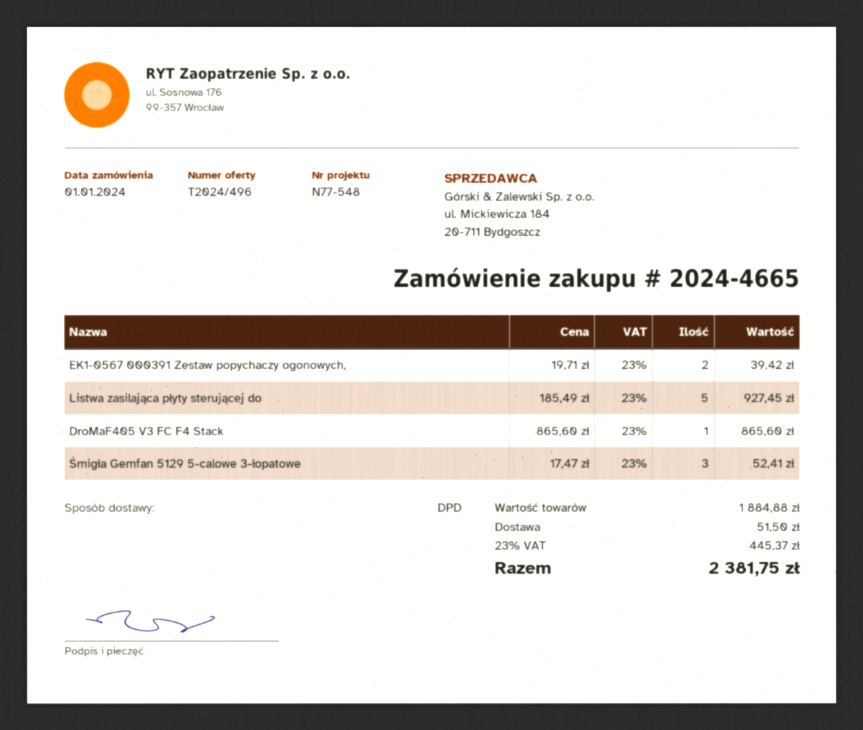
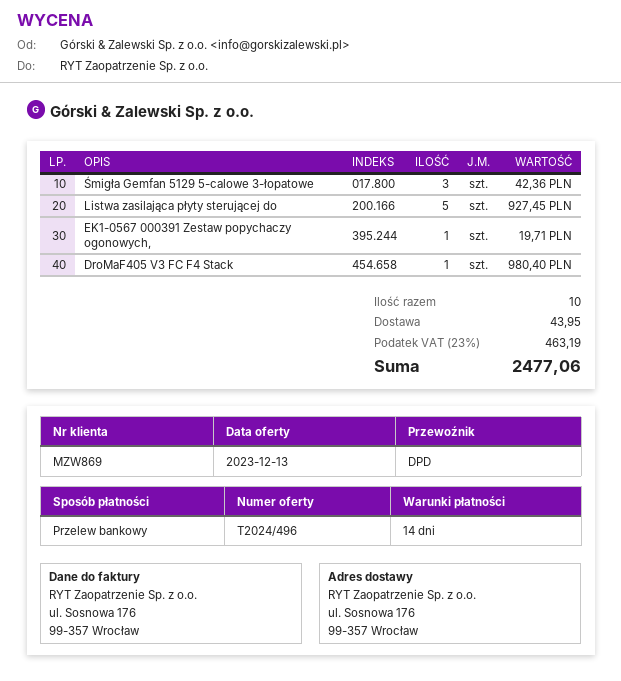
EK1-0567 000391 Zestaw popychaczy ogonowych,: 2 for 39.42 -> 1 for 19.71
DroMaF405 V3 FC F4 Stack: 1 for 865.60 -> 1 for 980.40
Śmigła Gemfan 5129 5-calowe 3-łopatowe: 3 for 52.41 -> 3 for 42.36
shipping: 51.50 -> 43.95
tax: 23% = 445.37 -> 23% = 463.19
total: 2381.75 -> 2477.06

